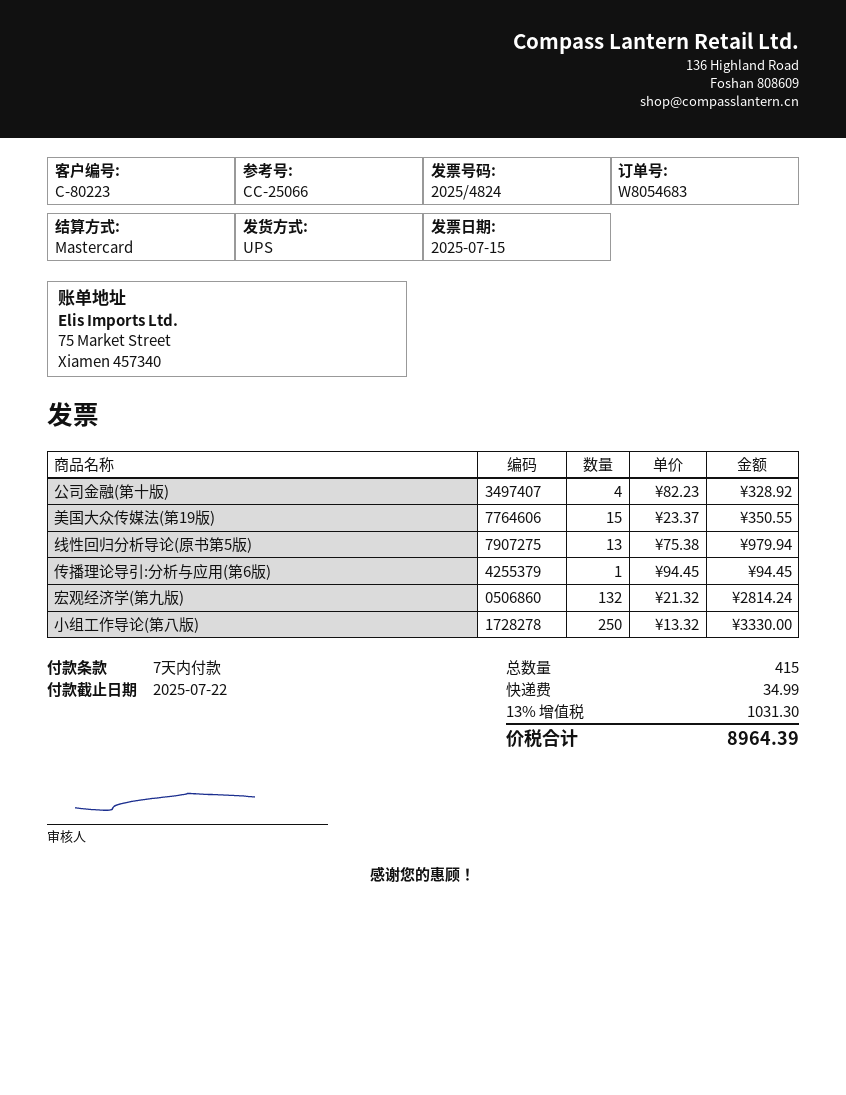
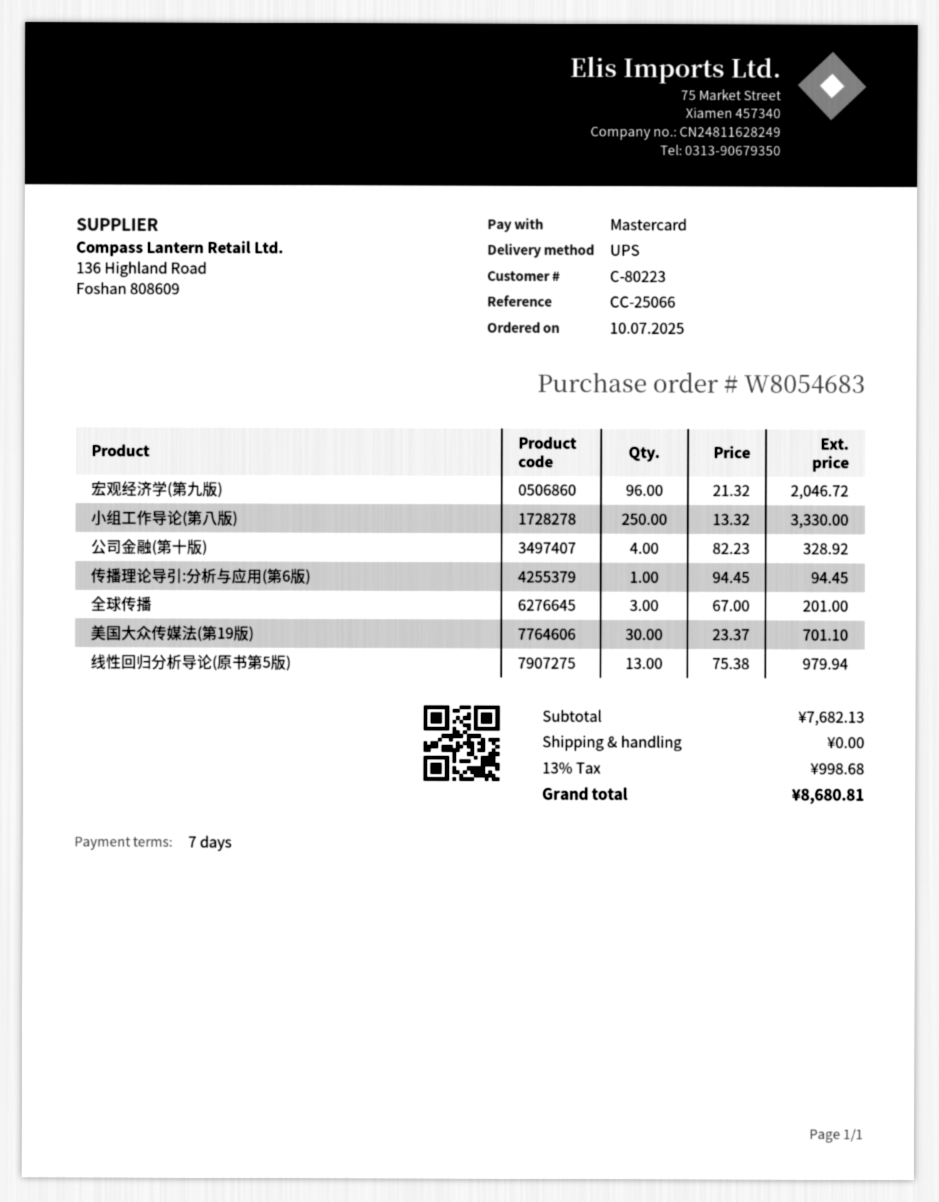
美国大众传媒法(第19版): 15 x 23.37 = 350.55 -> 30 x 23.37 = 701.10
宏观经济学(第九版): 132 x 21.32 = 2814.24 -> 96 x 21.32 = 2046.72
全球传播: none -> 3 x 67.00 = 201.00
shipping: 34.99 -> 0.00
tax: 13% = 1031.30 -> 13% = 998.68
total: 8964.39 -> 8680.81

